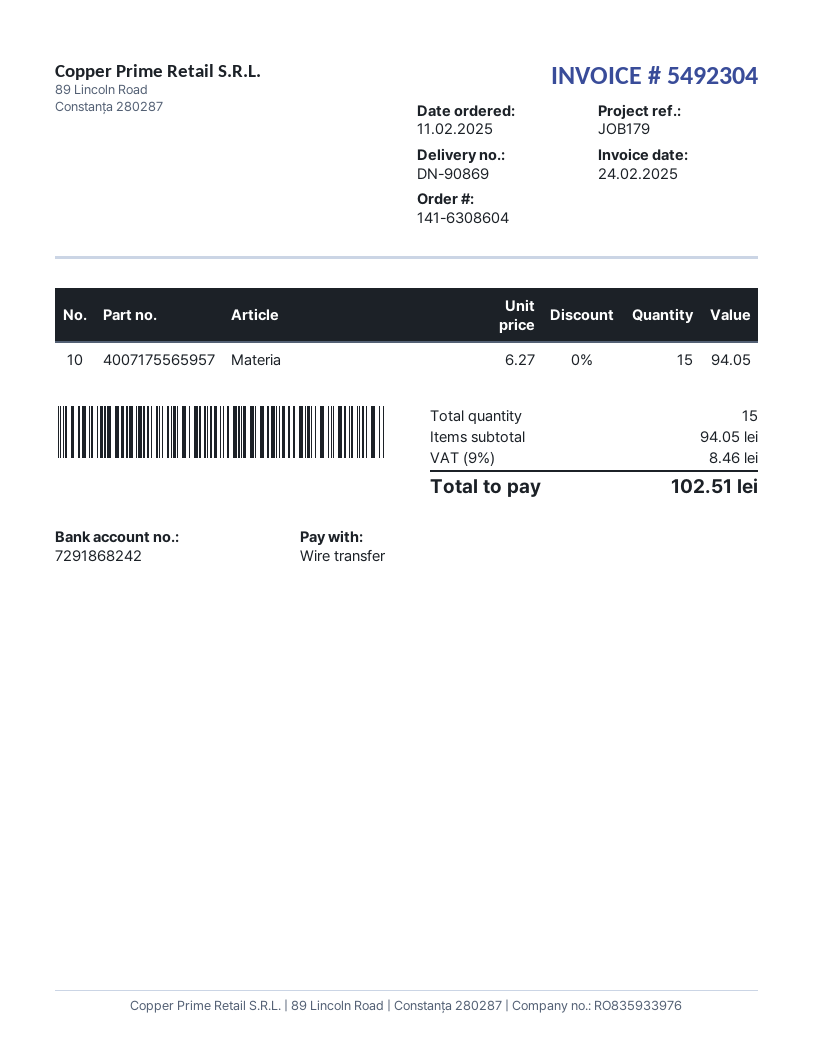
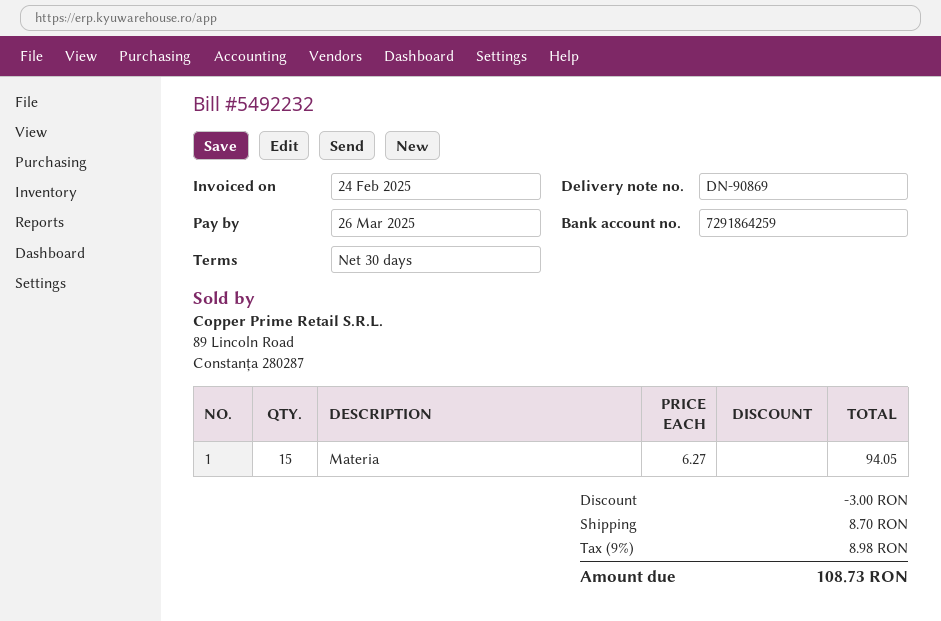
invoice number: 5492304 -> 5492232
bank account: 7291868242 -> 7291864259
discount: none -> 3.00
shipping: none -> 8.70
tax: 9% = 8.46 -> 9% = 8.98
total: 102.51 -> 108.73

